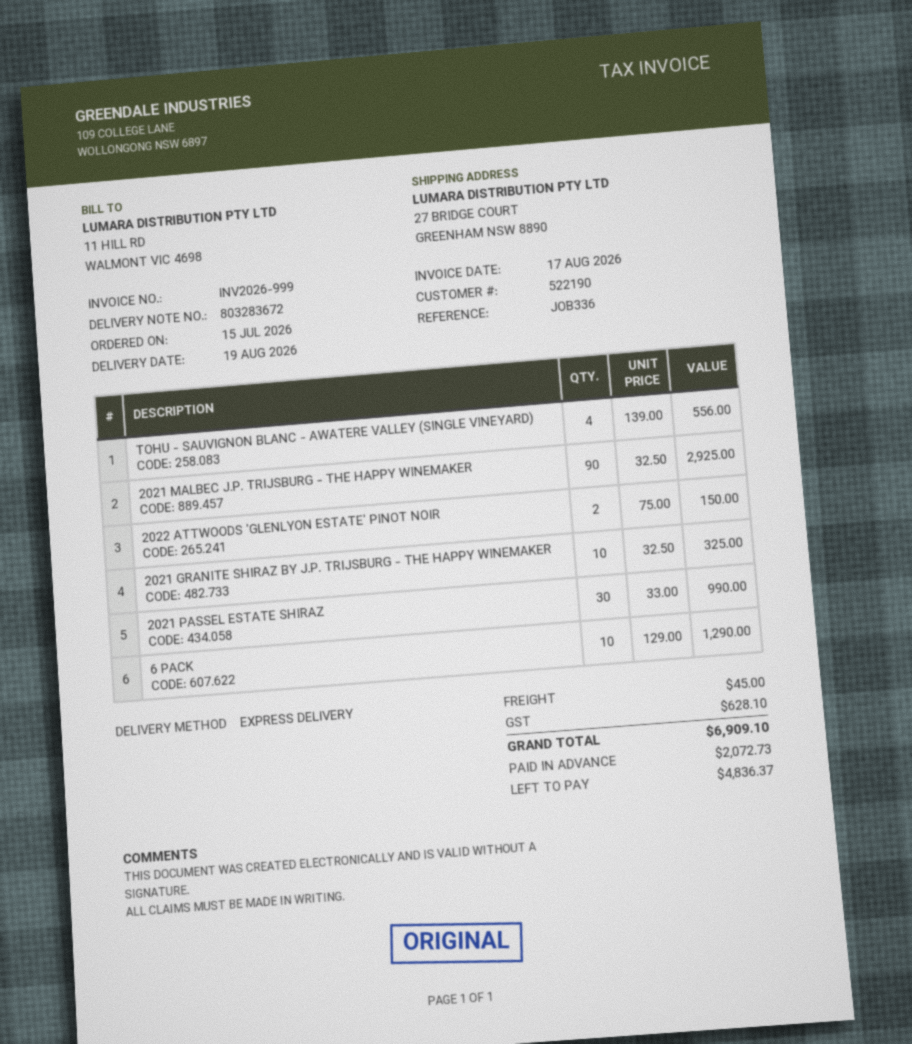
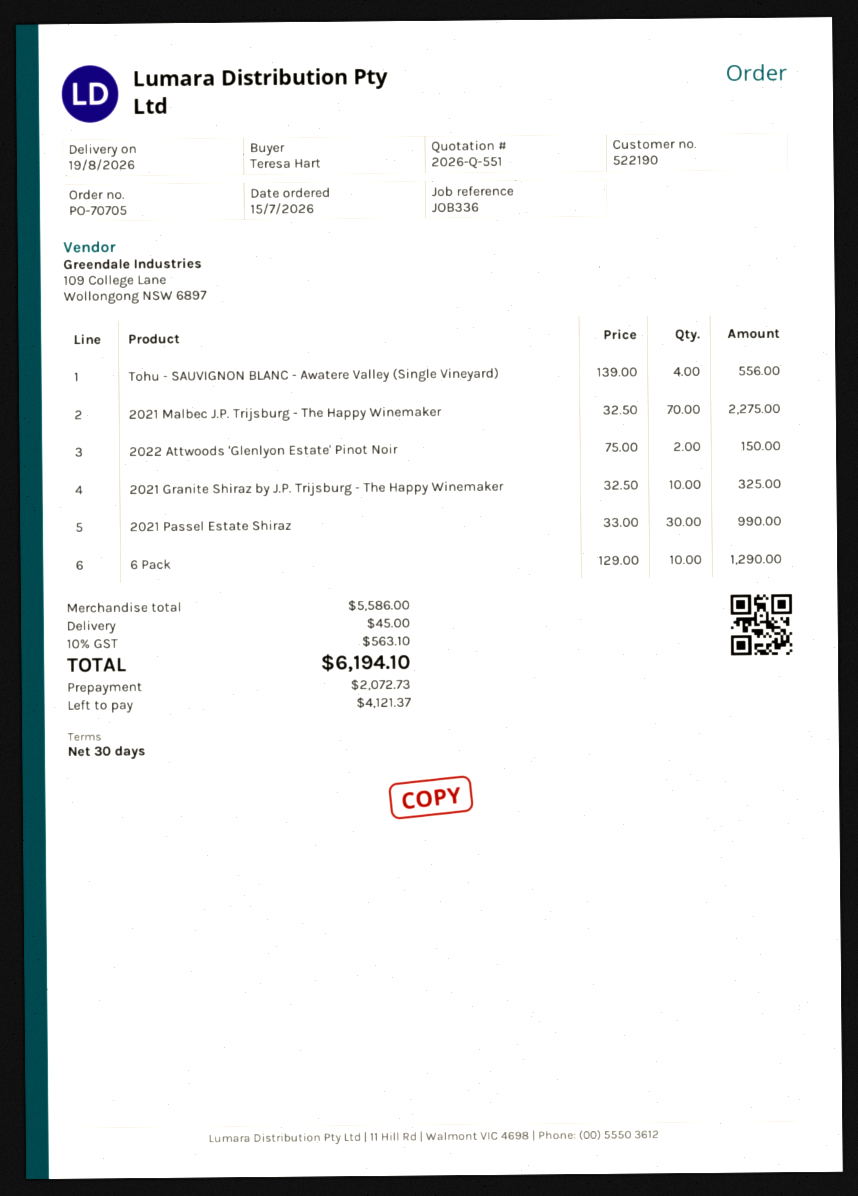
2021 MALBEC J.P. TRIJSBURG - THE HAPPY WINEMAKER: 90 x 32.50 = 2925.00 -> 70 x 32.50 = 2275.00
tax: 628.10 -> 563.10
total: 6909.10 -> 6194.10
balance: 4836.37 -> 4121.37

